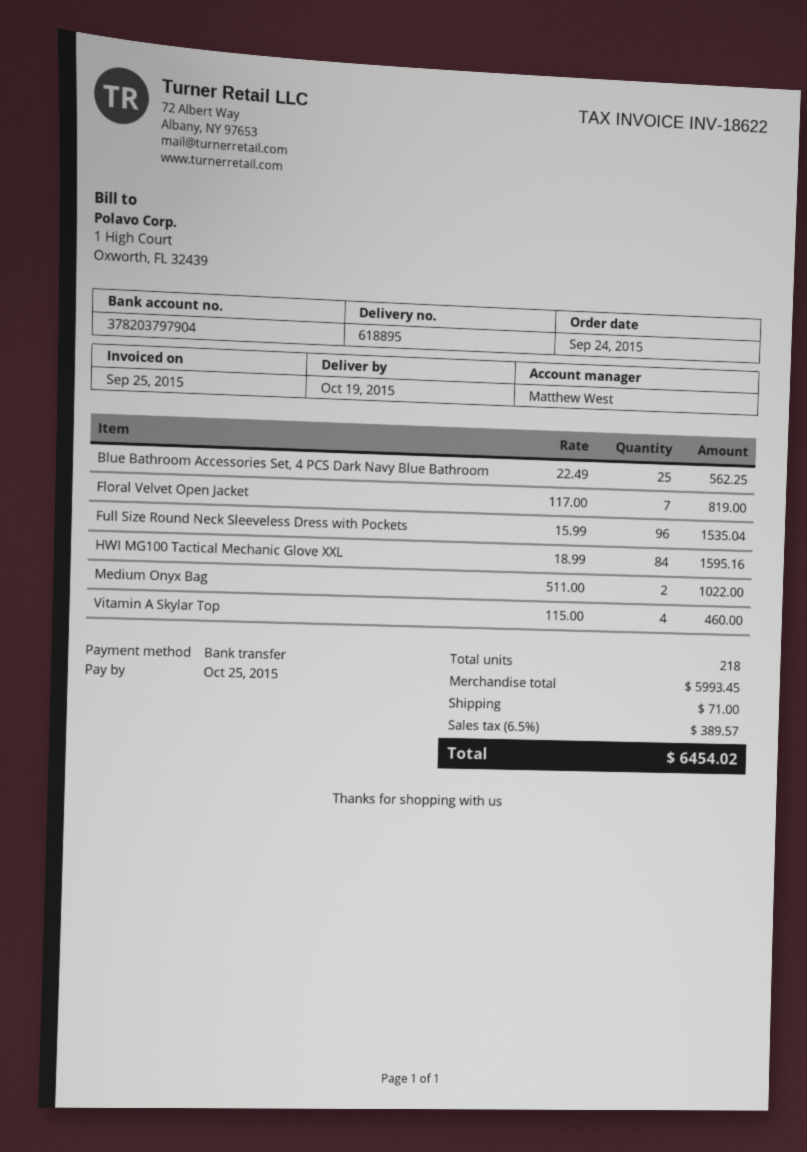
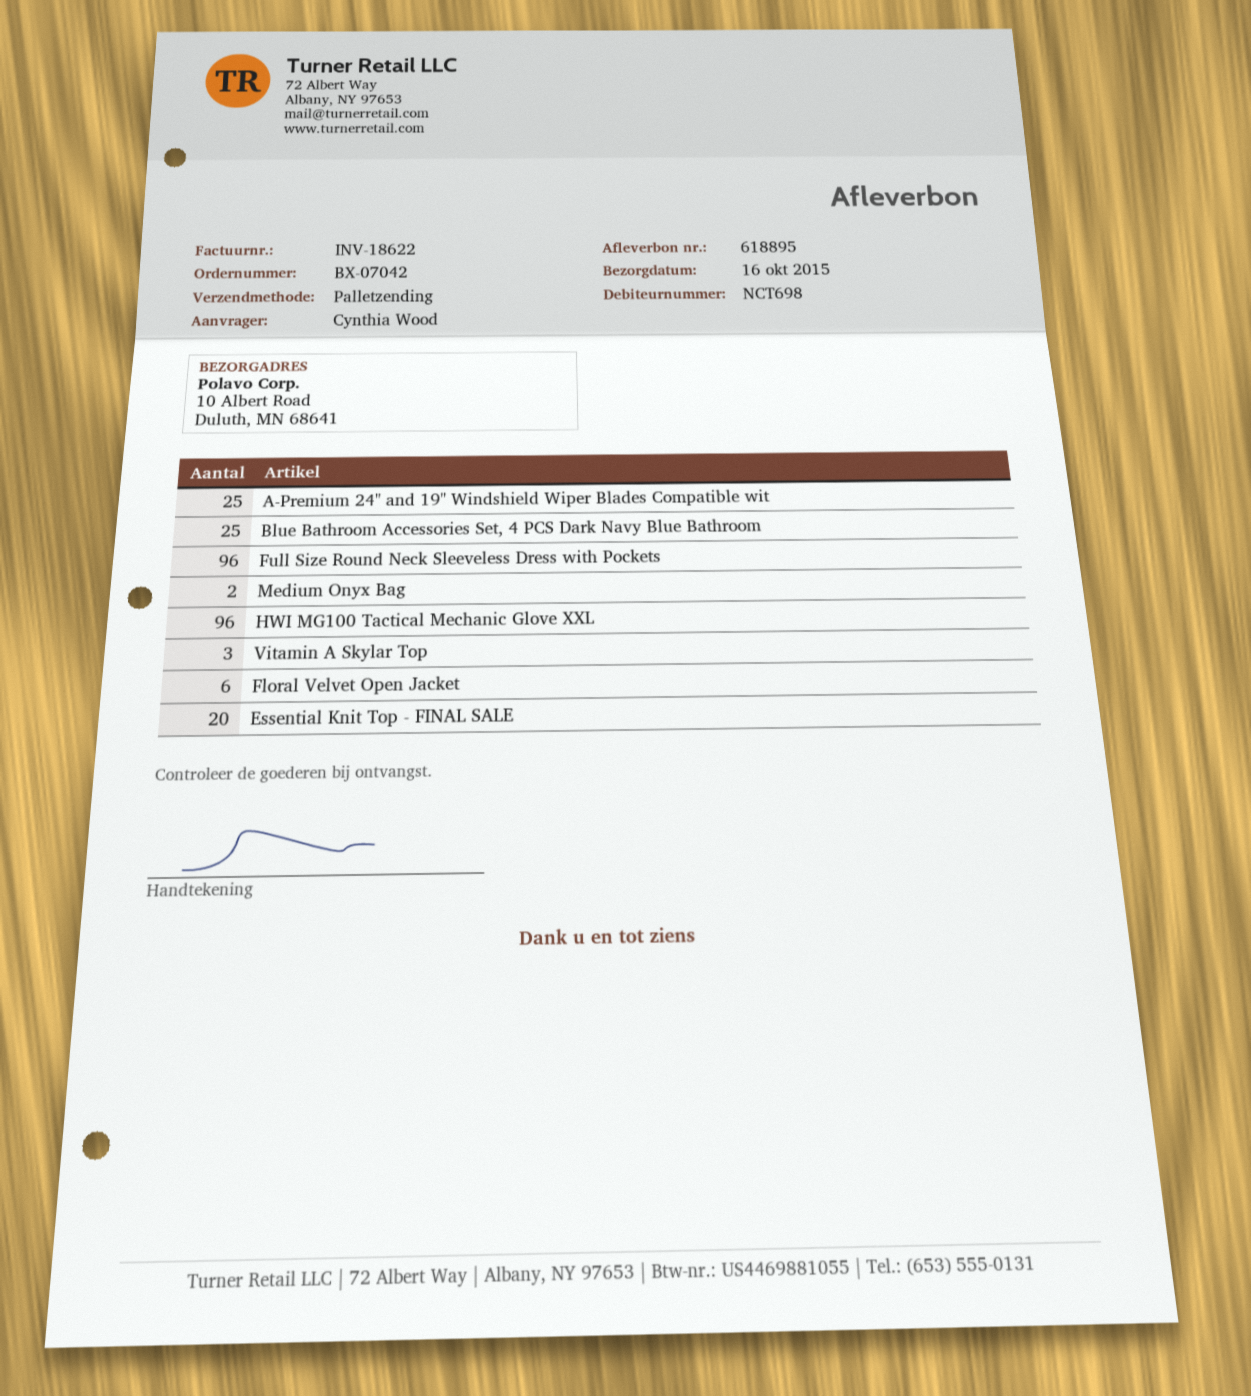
delivery date: 2015-10-19 -> 2015-10-16
Floral Velvet Open Jacket: 7 -> 6
HWI MG100 Tactical Mechanic Glove XXL: 84 -> 96
Vitamin A Skylar Top: 4 -> 3
A-Premium 24" and 19" Windshield Wiper Blades Compatible wit: none -> 25
Essential Knit Top - FINAL SALE: none -> 20

